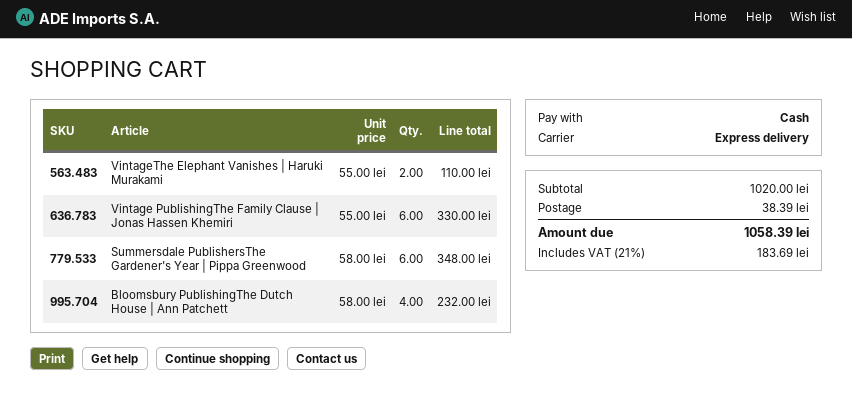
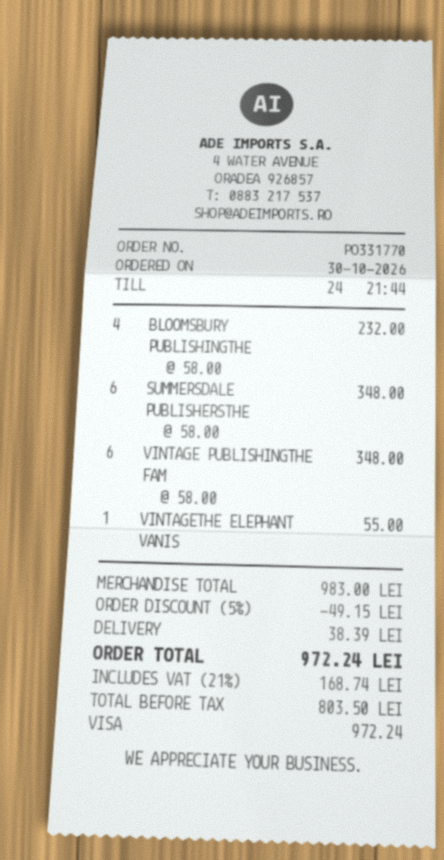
payment method: cash -> Visa
VintageThe Elephant Vanishes | Haruki Murakami: 2 x 55.00 = 110.00 -> 1 x 55.00 = 55.00
Vintage PublishingThe Family Clause | Jonas Hassen Khemiri: 6 x 55.00 = 330.00 -> 6 x 58.00 = 348.00
subtotal: 1020.00 -> 983.00
discount: none -> 5% = 49.15
tax: 21% = 183.69 -> 21% = 168.74
total: 1058.39 -> 972.24

